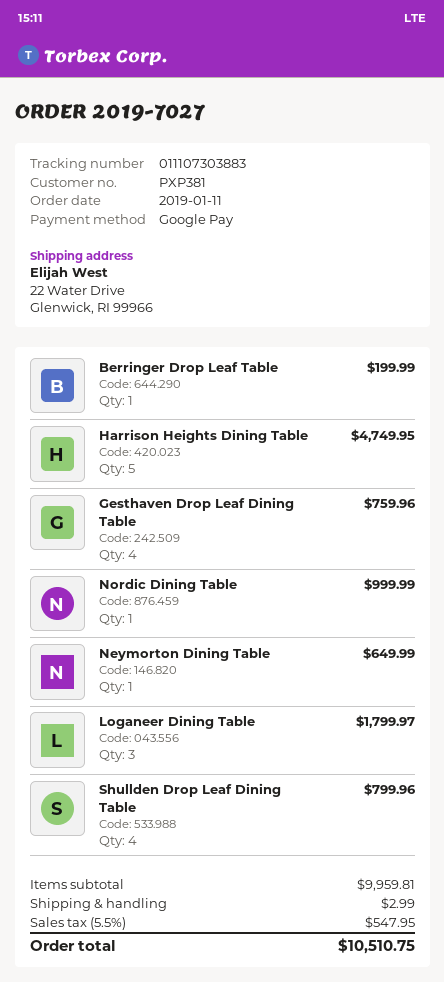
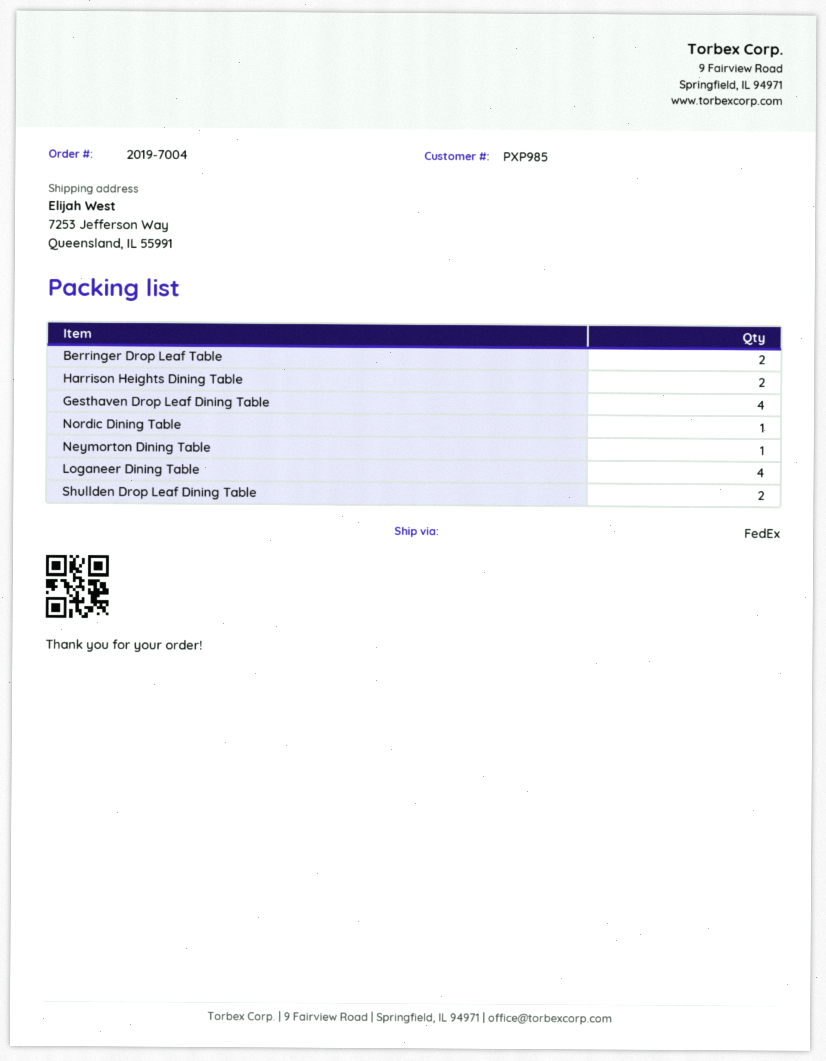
order number: 2019-7027 -> 2019-7004
customer number: PXP381 -> PXP985
ship to: 22 Water Drive, Glenwick, RI 99966 -> 7253 Jefferson Way, Queensland, IL 55991
Berringer Drop Leaf Table: 1 -> 2
Harrison Heights Dining Table: 5 -> 2
Loganeer Dining Table: 3 -> 4
Shullden Drop Leaf Dining Table: 4 -> 2

